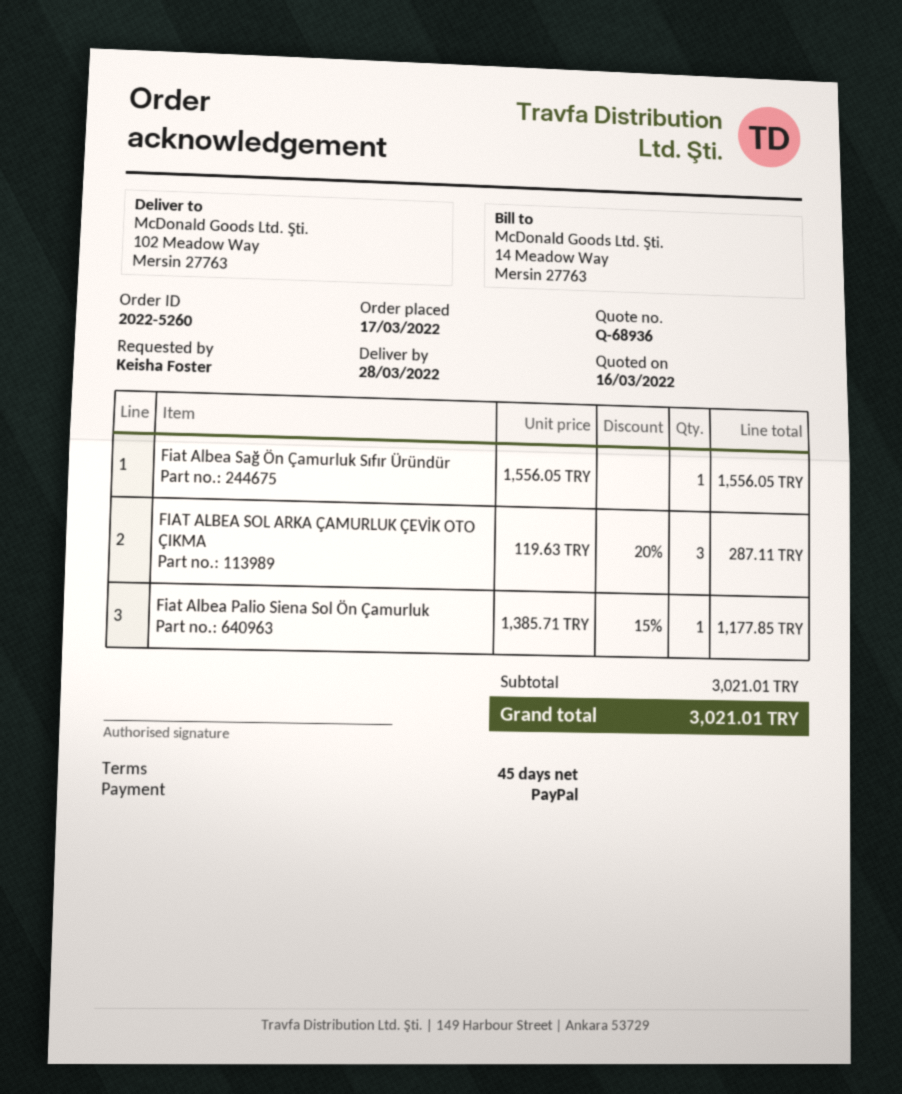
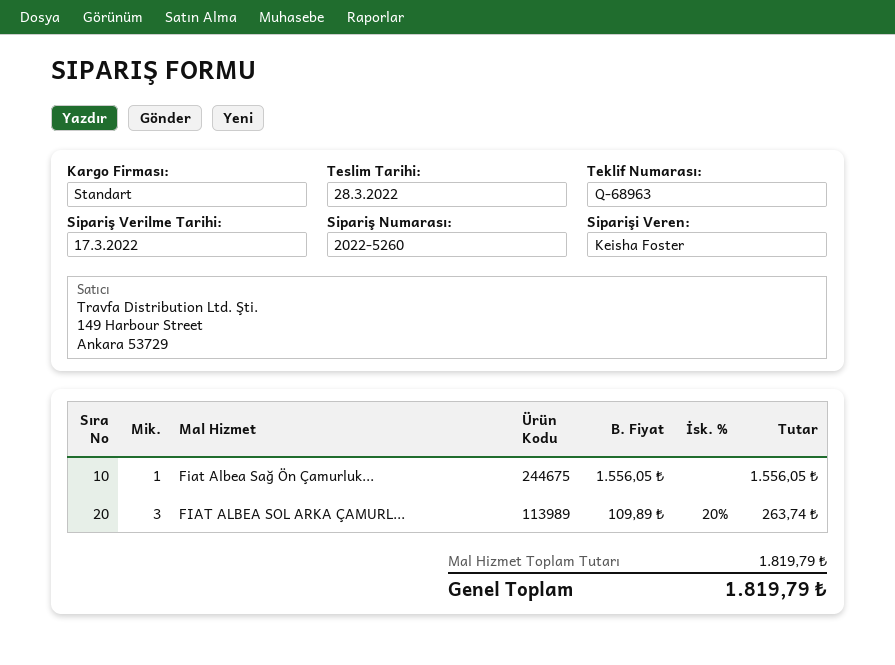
quote number: Q-68936 -> Q-68963
FIAT ALBEA SOL ARKA ÇAMURLUK ÇEVİK OTO ÇIKMA: 3 x 119.63 - 20% = 287.11 -> 3 x 109.89 - 20% = 263.74
Fiat Albea Palio Siena Sol Ön Çamurluk: 1 x 1385.71 - 15% = 1177.85 -> none
subtotal: 3021.01 -> 1819.79
total: 3021.01 -> 1819.79

